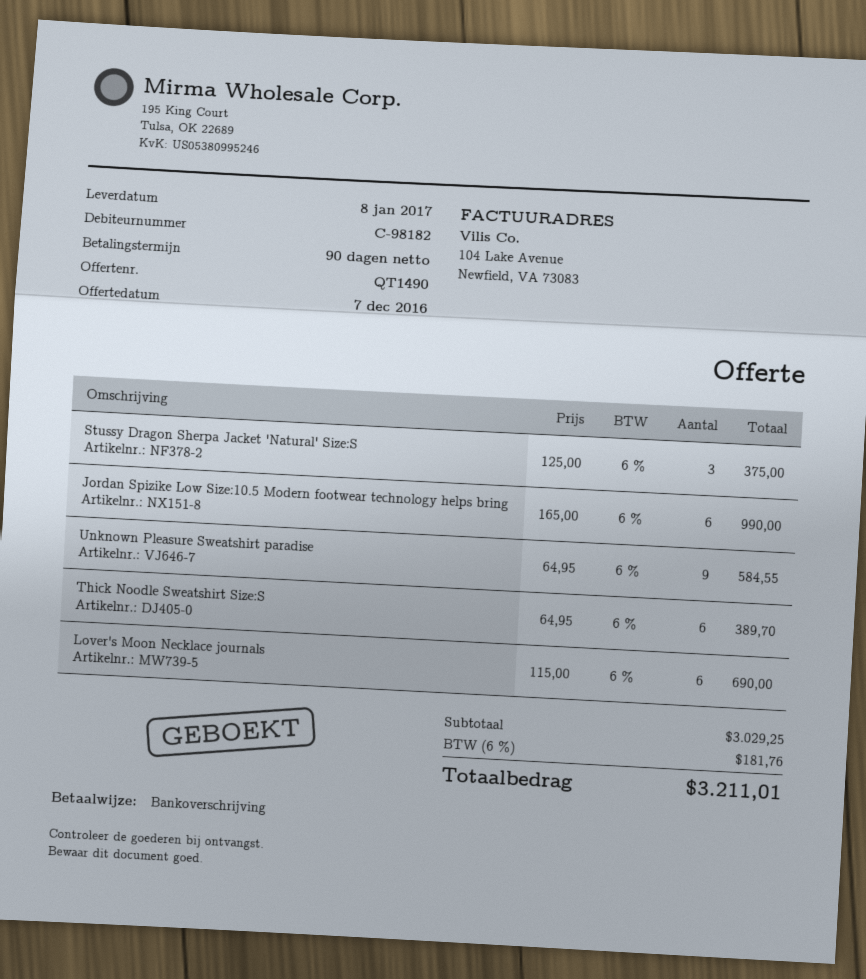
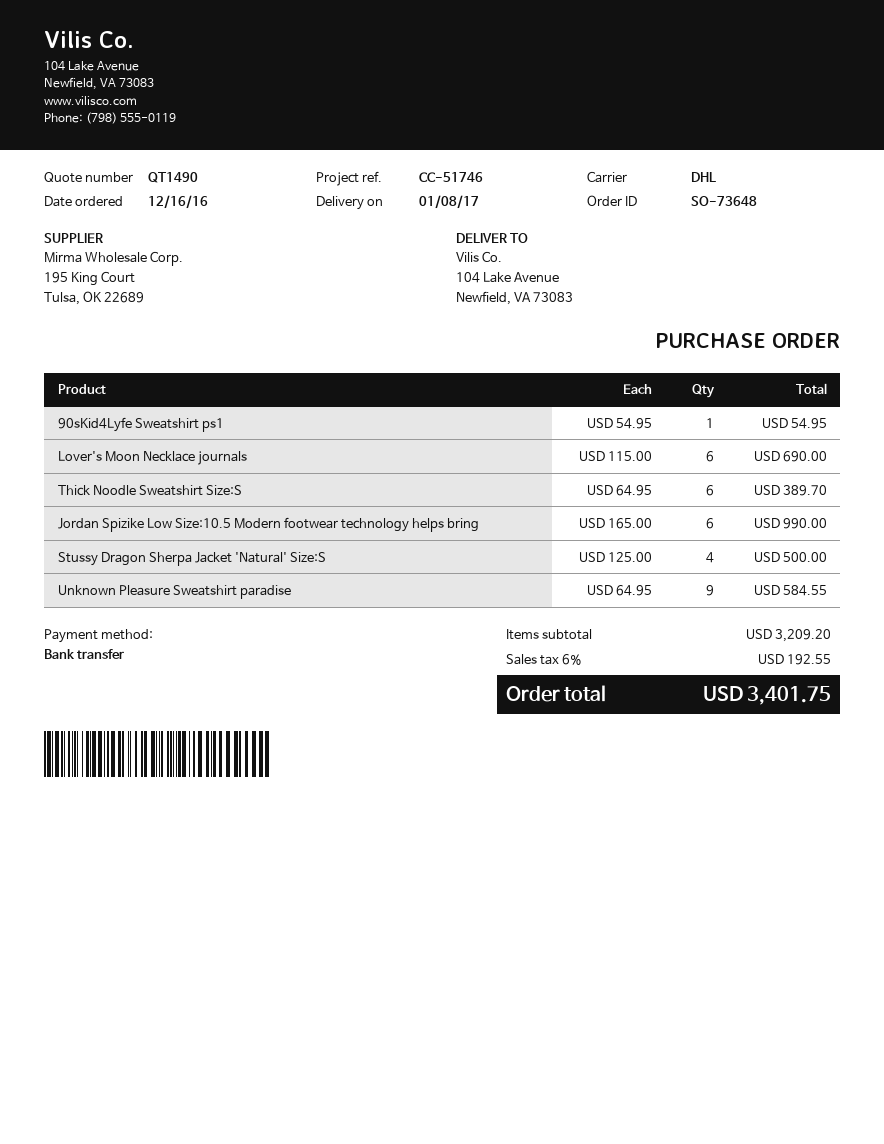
Stussy Dragon Sherpa Jacket 'Natural' Size:S: 3 x 125.00 = 375.00 -> 4 x 125.00 = 500.00
90sKid4Lyfe Sweatshirt ps1: none -> 1 x 54.95 = 54.95
subtotal: 3029.25 -> 3209.20
tax: 6% = 181.76 -> 6% = 192.55
total: 3211.01 -> 3401.75

